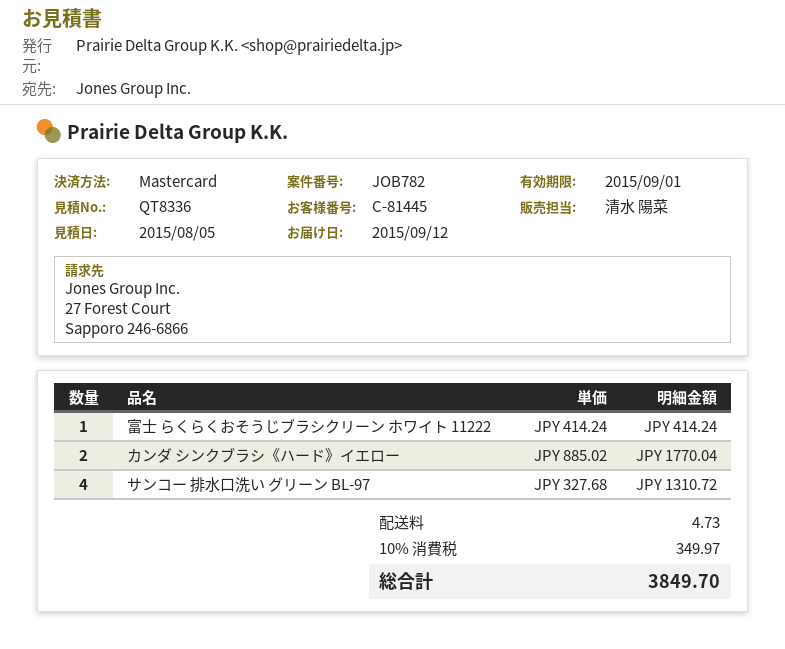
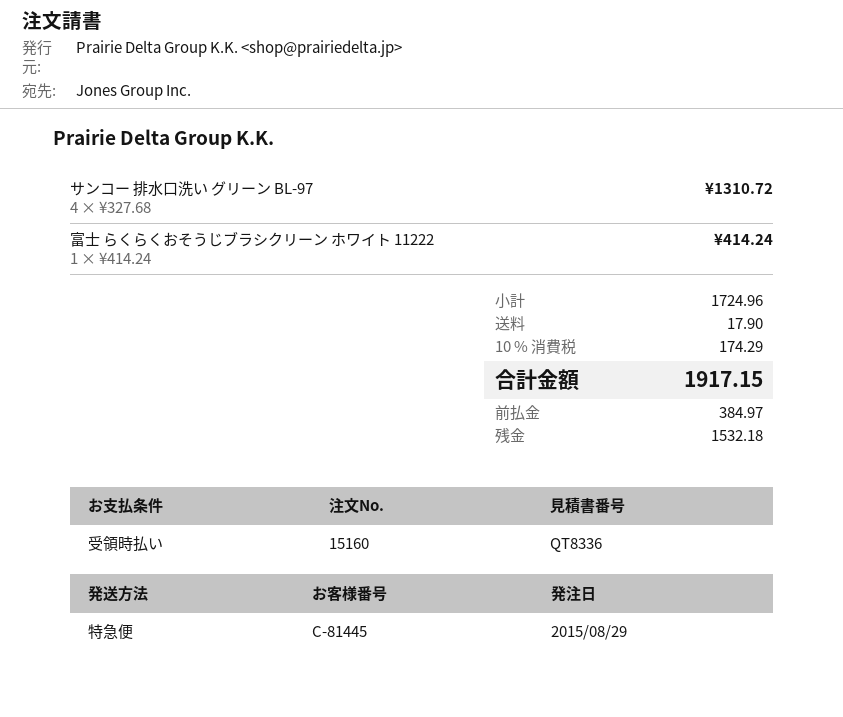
カンダ シンクブラシ《ハード》イエロー: 2 x 885.02 = 1770.04 -> none
shipping: 4.73 -> 17.90
tax: 10% = 349.97 -> 10% = 174.29
total: 3849.70 -> 1917.15

